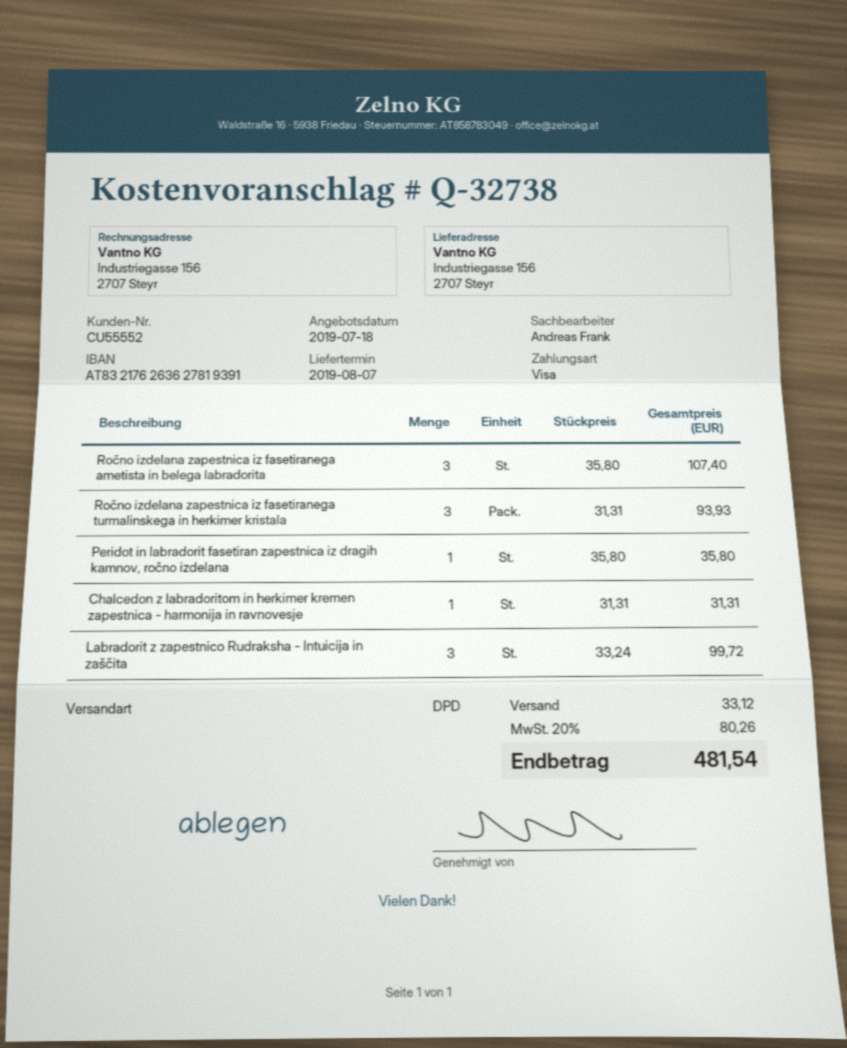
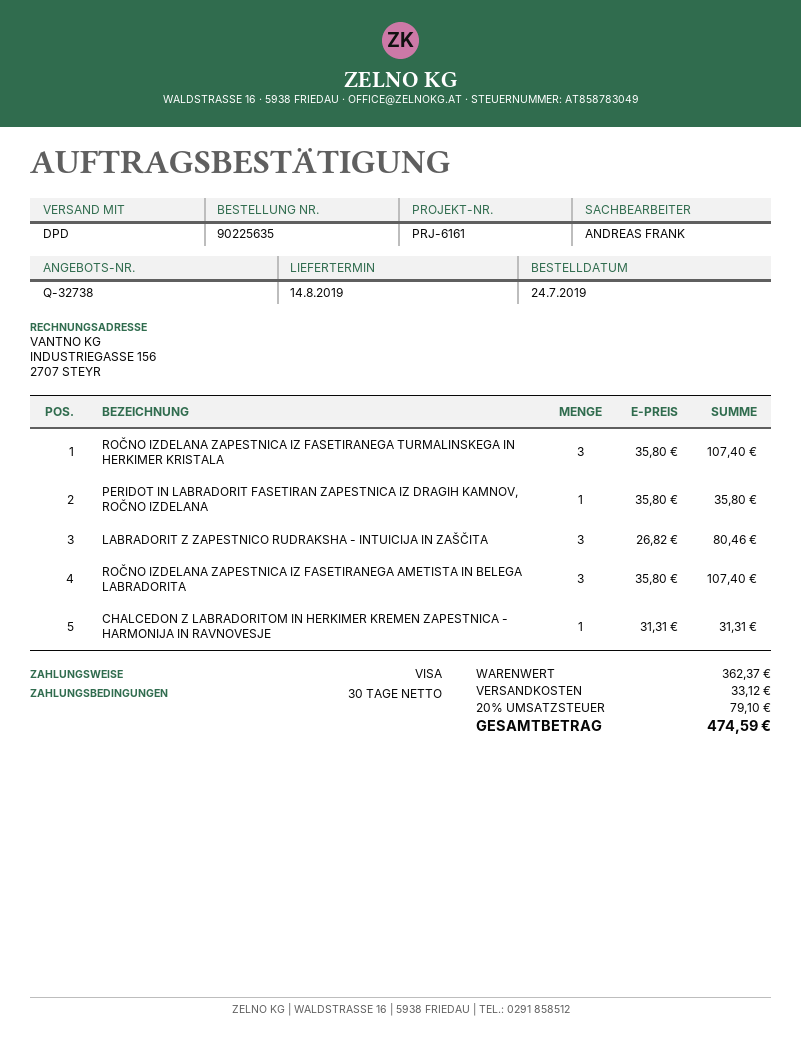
delivery date: 2019-08-07 -> 2019-08-14
Ročno izdelana zapestnica iz fasetiranega turmalinskega in herkimer kristala: 3 x 31.31 = 93.93 -> 3 x 35.80 = 107.40
Labradorit z zapestnico Rudraksha - Intuicija in zaščita: 3 x 33.24 = 99.72 -> 3 x 26.82 = 80.46
tax: 20% = 80.26 -> 20% = 79.10
total: 481.54 -> 474.59

